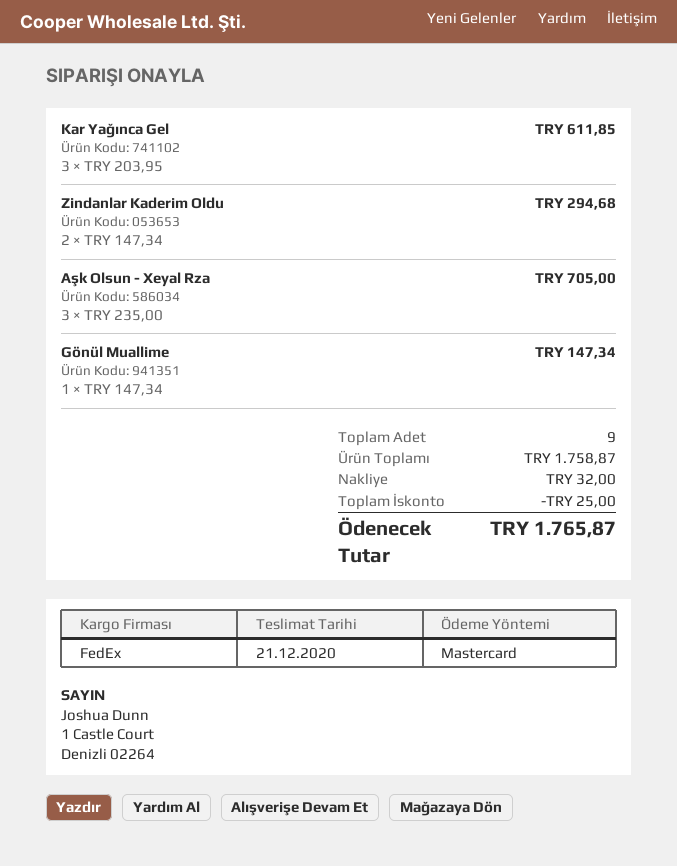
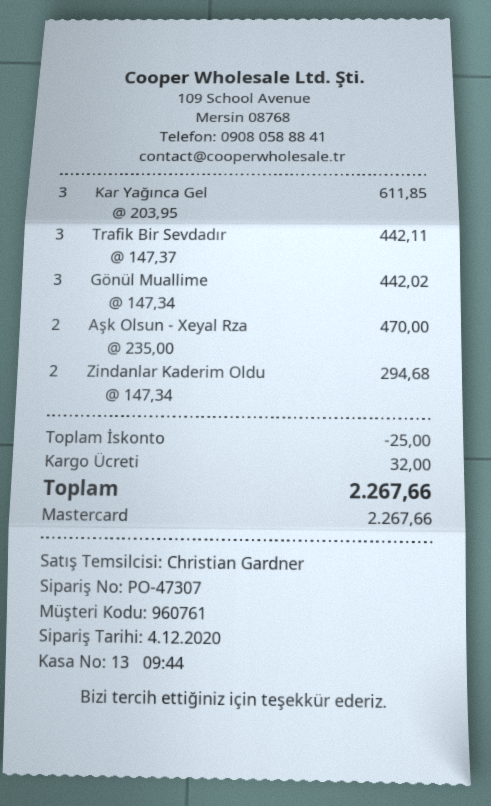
Aşk Olsun - Xeyal Rza: 3 x 235.00 = 705.00 -> 2 x 235.00 = 470.00
Gönül Muallime: 1 x 147.34 = 147.34 -> 3 x 147.34 = 442.02
Trafik Bir Sevdadır: none -> 3 x 147.37 = 442.11
total: 1765.87 -> 2267.66

